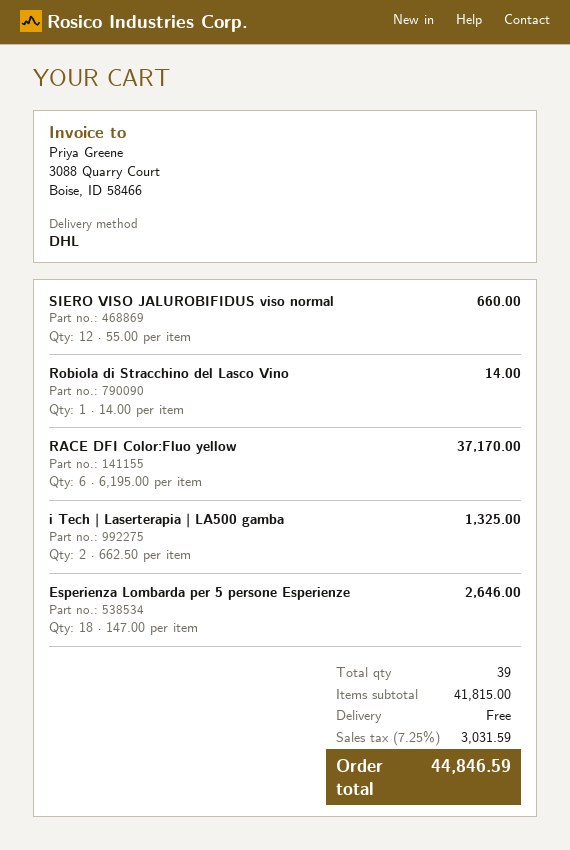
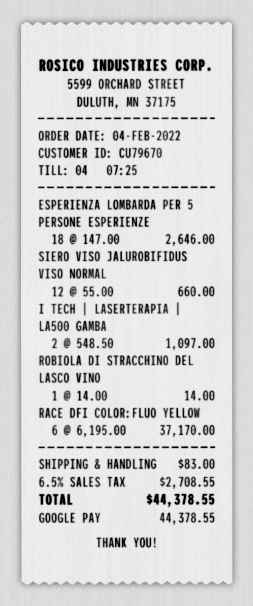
i Tech | Laserterapia | LA500 gamba: 2 x 662.50 = 1325.00 -> 2 x 548.50 = 1097.00
shipping: 0.00 -> 83.00
tax: 7.25% = 3031.59 -> 6.5% = 2708.55
total: 44846.59 -> 44378.55

